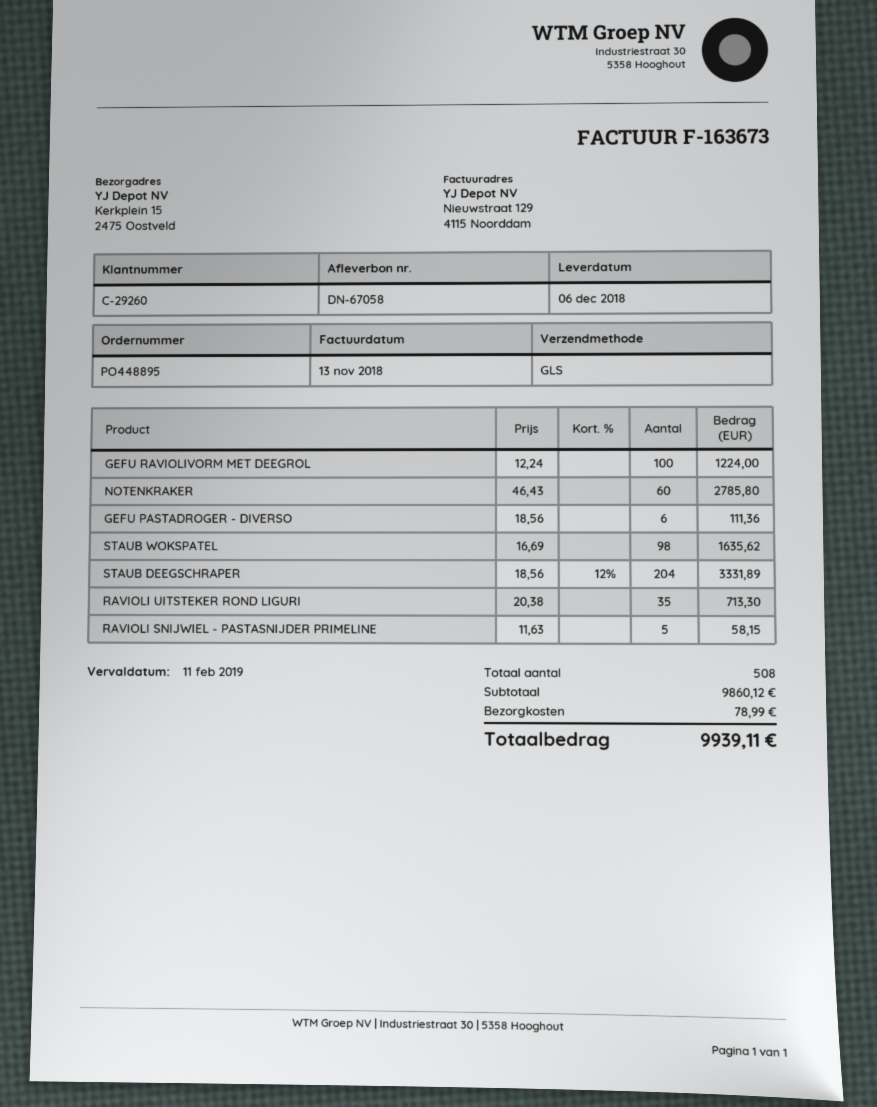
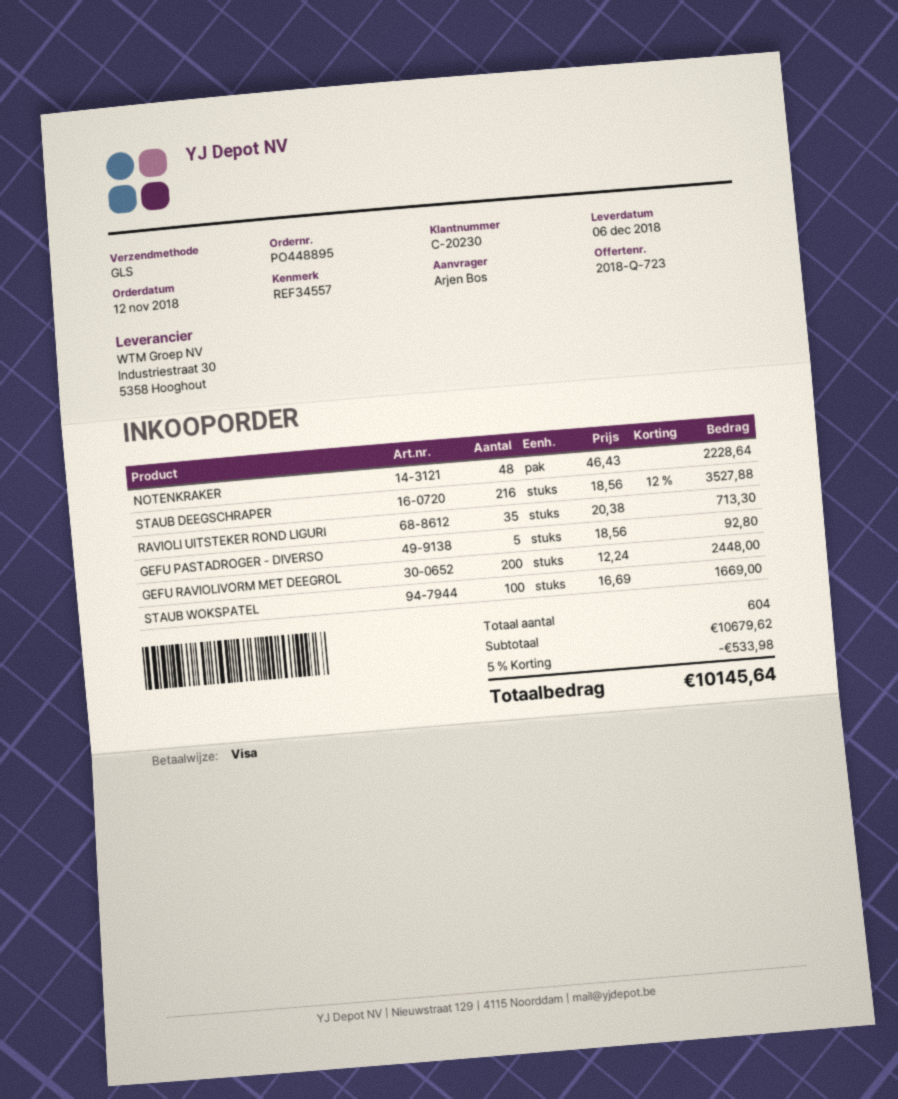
customer number: C-29260 -> C-20230
GEFU RAVIOLIVORM MET DEEGROL: 100 x 12.24 = 1224.00 -> 200 x 12.24 = 2448.00
NOTENKRAKER: 60 x 46.43 = 2785.80 -> 48 x 46.43 = 2228.64
GEFU PASTADROGER - DIVERSO: 6 x 18.56 = 111.36 -> 5 x 18.56 = 92.80
STAUB WOKSPATEL: 98 x 16.69 = 1635.62 -> 100 x 16.69 = 1669.00
STAUB DEEGSCHRAPER: 204 x 18.56 - 12% = 3331.89 -> 216 x 18.56 - 12% = 3527.88
RAVIOLI SNIJWIEL - PASTASNIJDER PRIMELINE: 5 x 11.63 = 58.15 -> none
total quantity: 508 -> 604
subtotal: 9860.12 -> 10679.62
discount: none -> 5% = 533.98
shipping: 78.99 -> none
total: 9939.11 -> 10145.64

